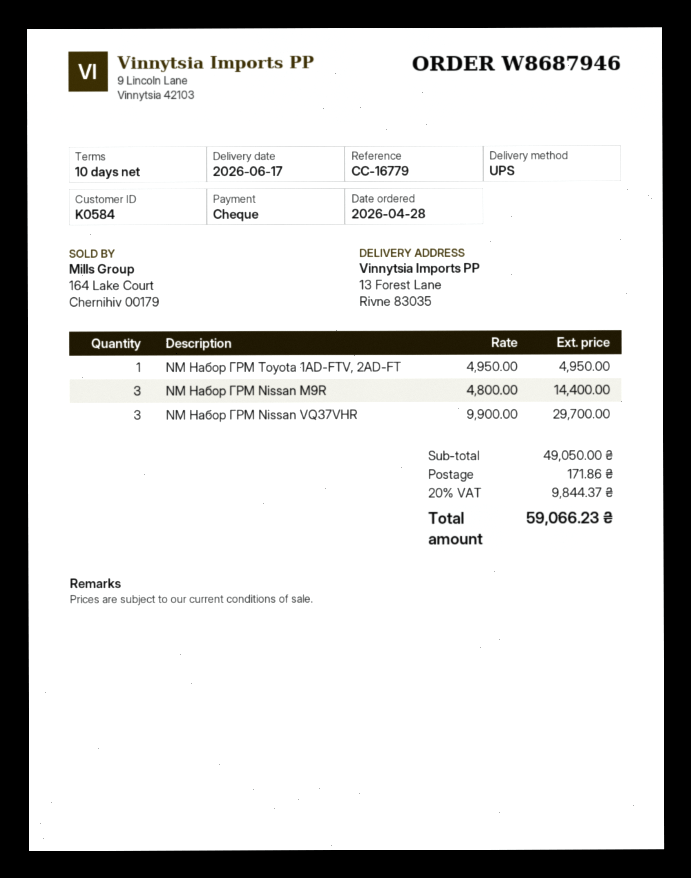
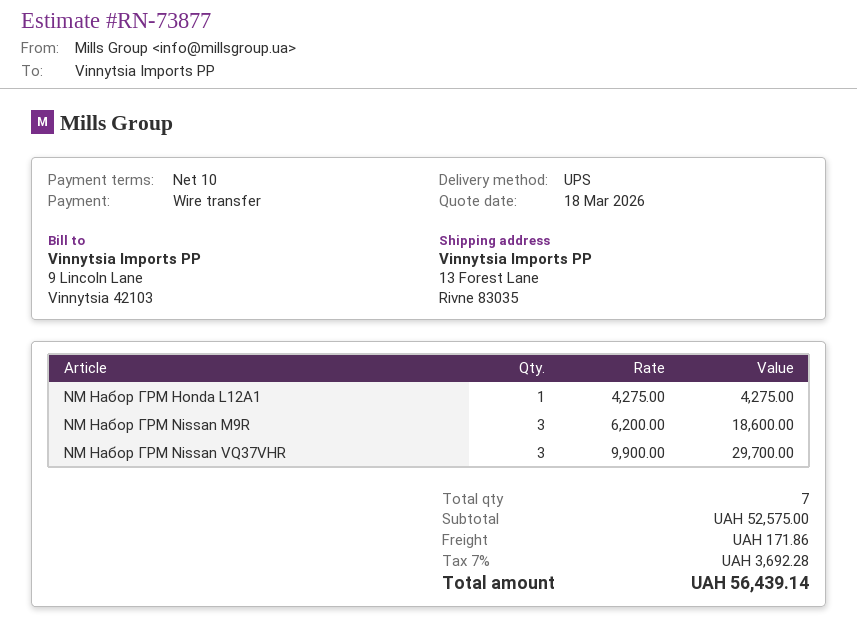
payment method: cheque -> bank transfer
NM Набор ГРМ Toyota 1AD-FTV, 2AD-FT: 1 x 4950.00 = 4950.00 -> none
NM Набор ГРМ Nissan M9R: 3 x 4800.00 = 14400.00 -> 3 x 6200.00 = 18600.00
NM Набор ГРМ Honda L12A1: none -> 1 x 4275.00 = 4275.00
subtotal: 49050.00 -> 52575.00
tax: 20% = 9844.37 -> 7% = 3692.28
total: 59066.23 -> 56439.14

